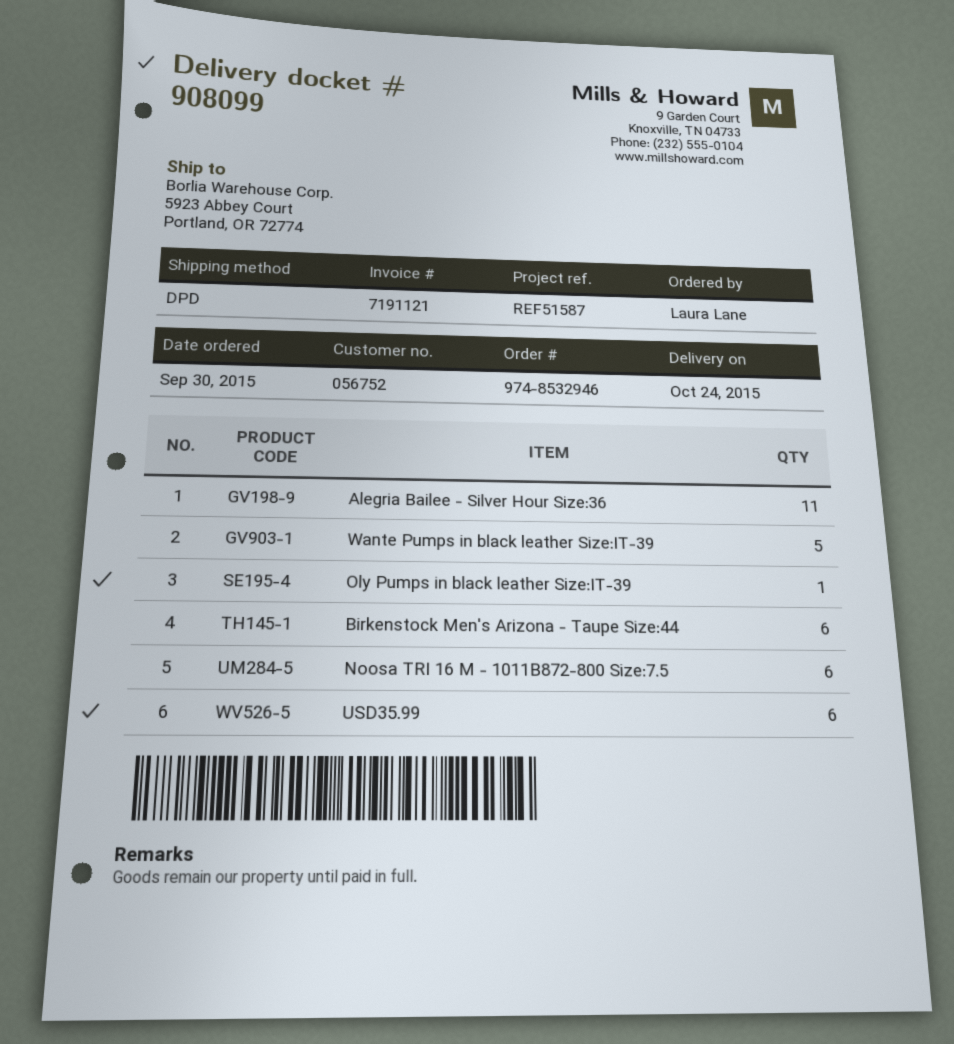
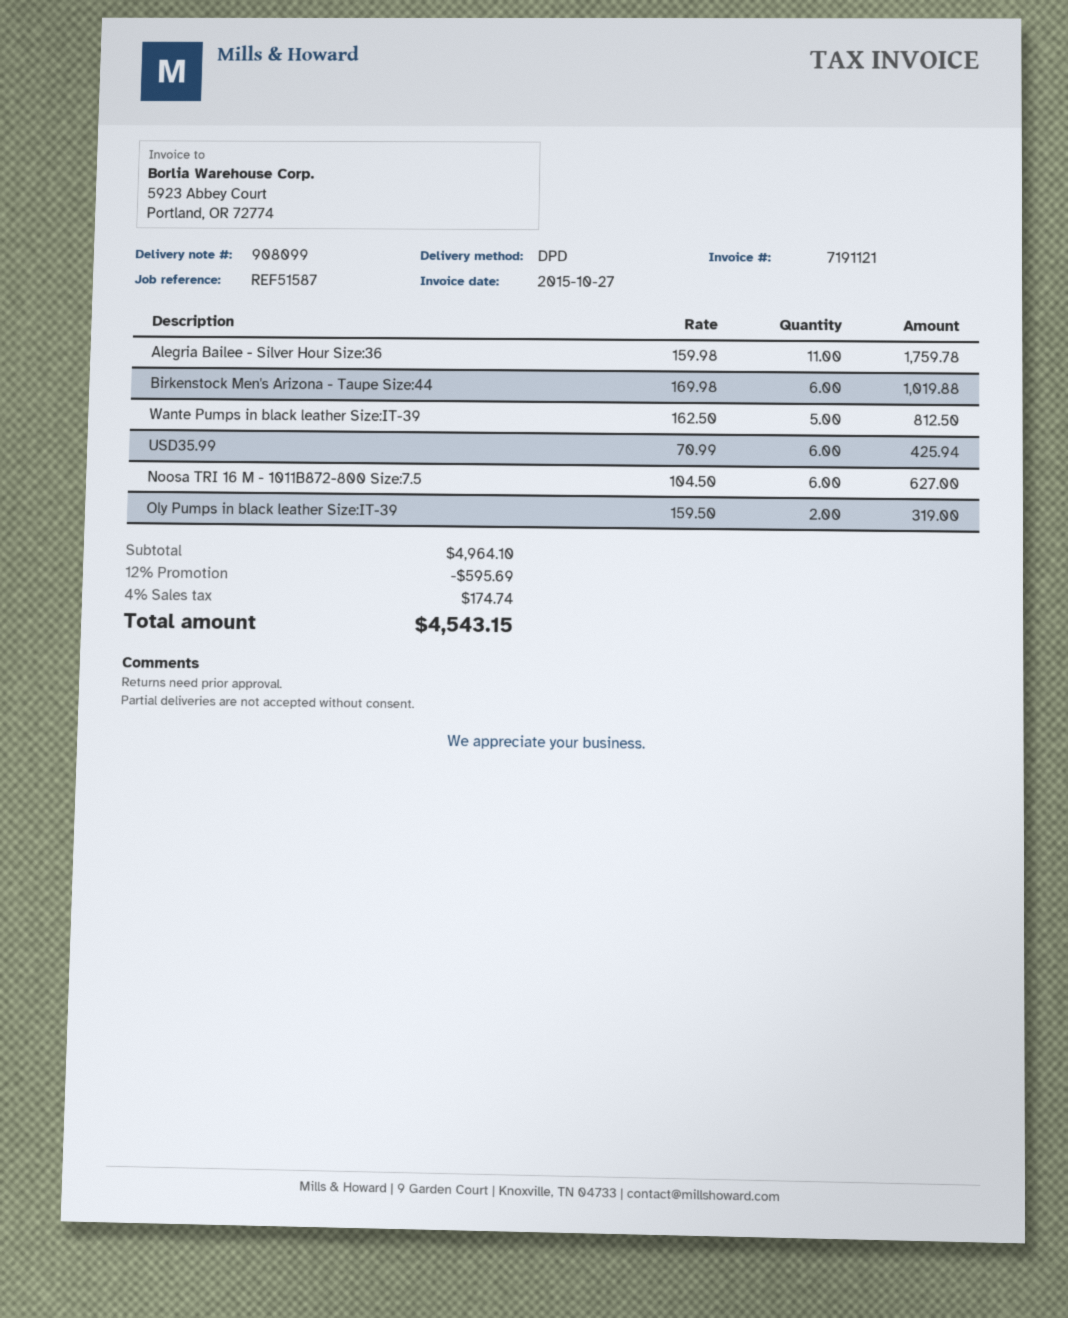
Oly Pumps in black leather Size:IT-39: 1 -> 2

